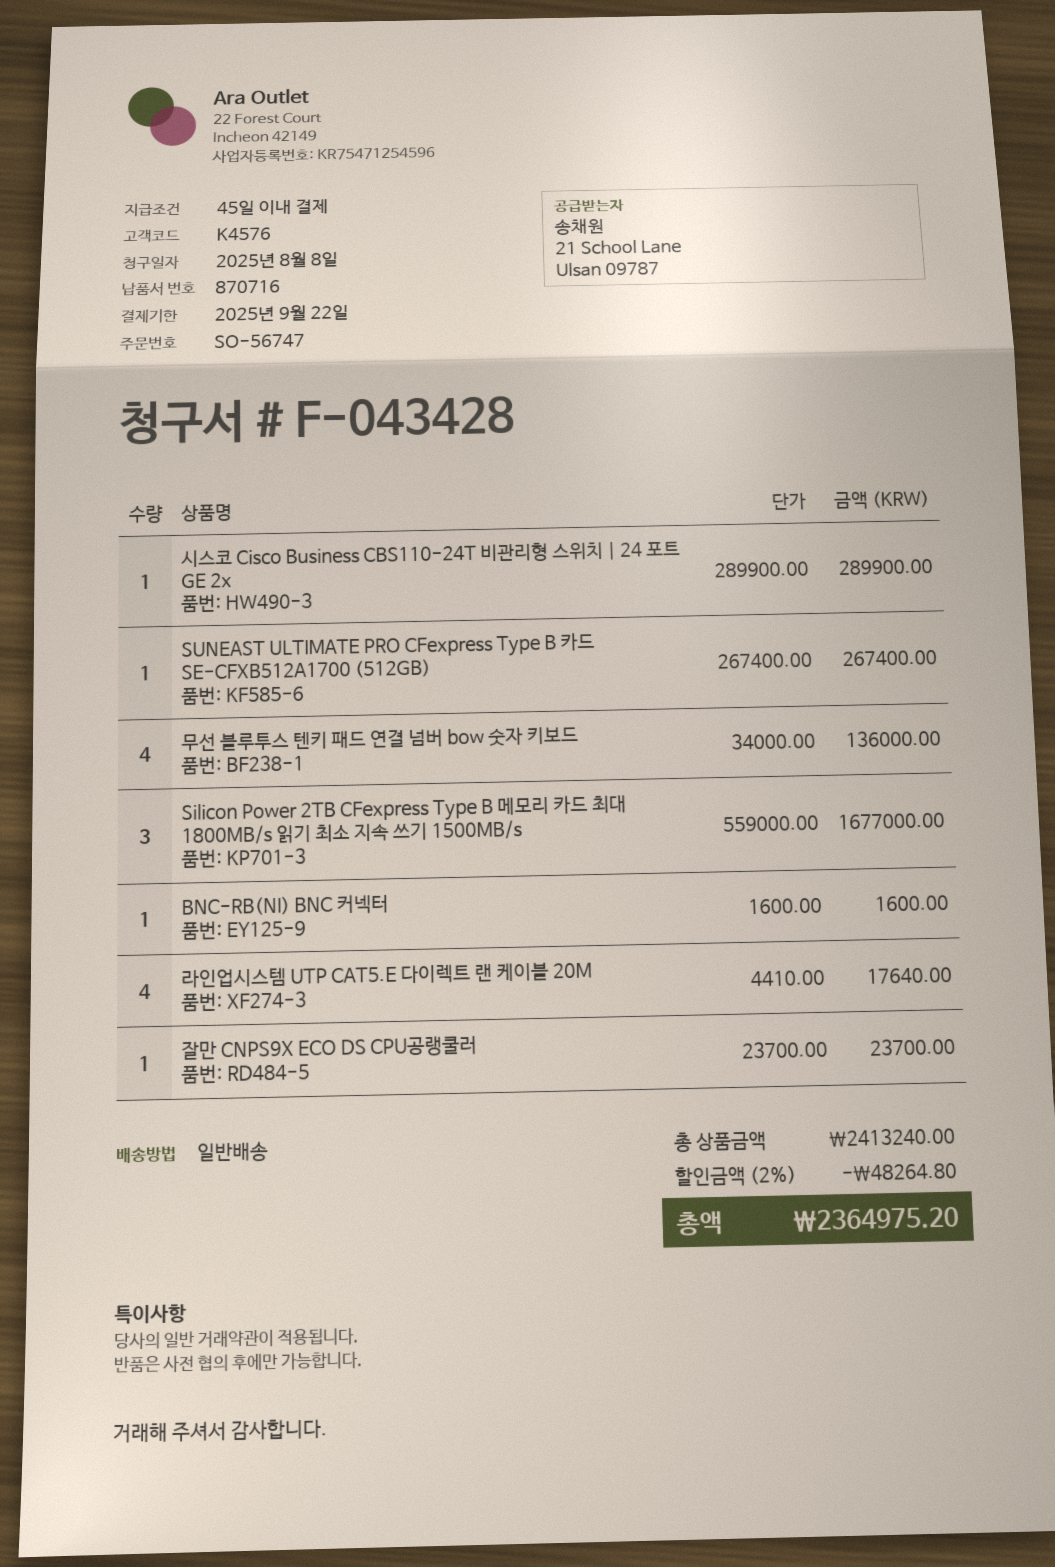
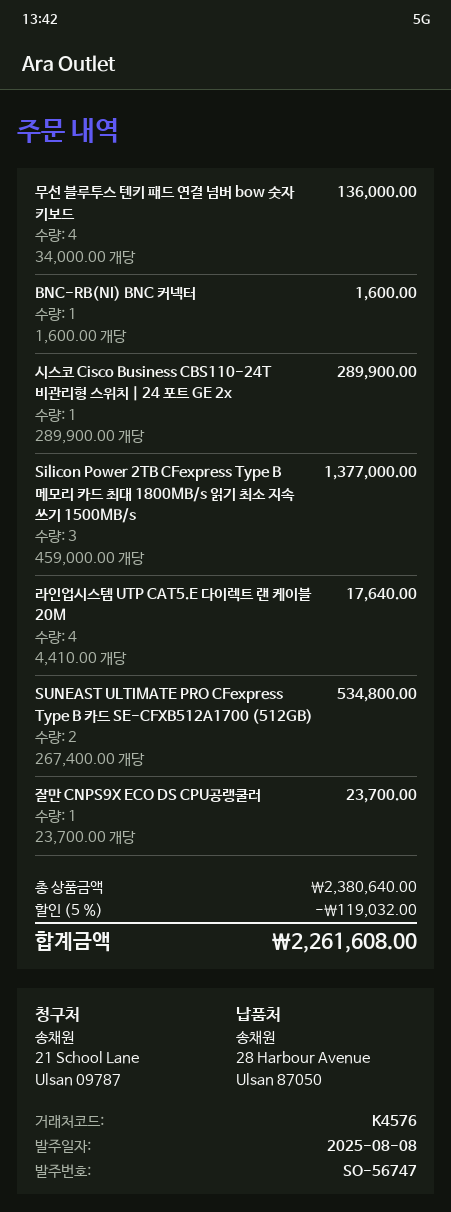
SUNEAST ULTIMATE PRO CFexpress Type B 카드 SE-CFXB512A1700 (512GB): 1 x 267400.00 = 267400.00 -> 2 x 267400.00 = 534800.00
Silicon Power 2TB CFexpress Type B 메모리 카드 최대 1800MB/s 읽기 최소 지속 쓰기 1500MB/s: 3 x 559000.00 = 1677000.00 -> 3 x 459000.00 = 1377000.00
subtotal: 2413240.00 -> 2380640.00
discount: 2% = 48264.80 -> 5% = 119032.00
total: 2364975.20 -> 2261608.00

